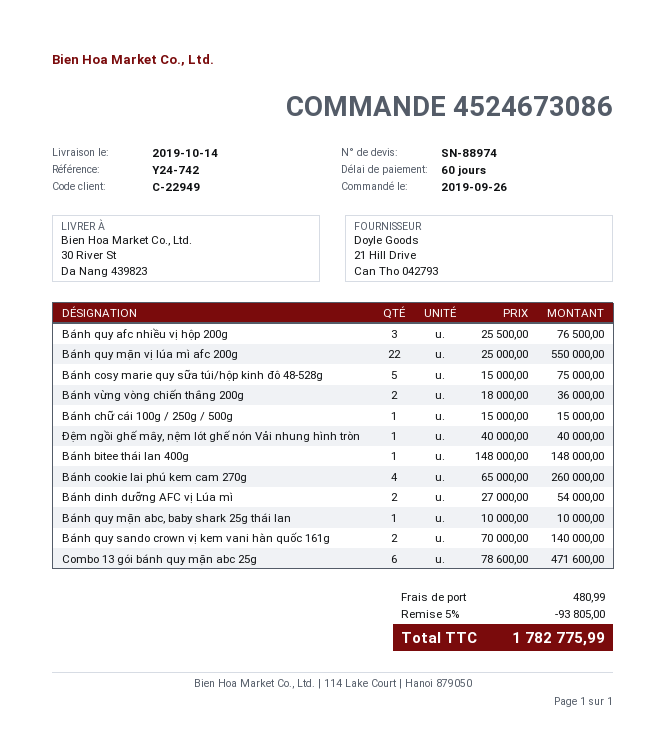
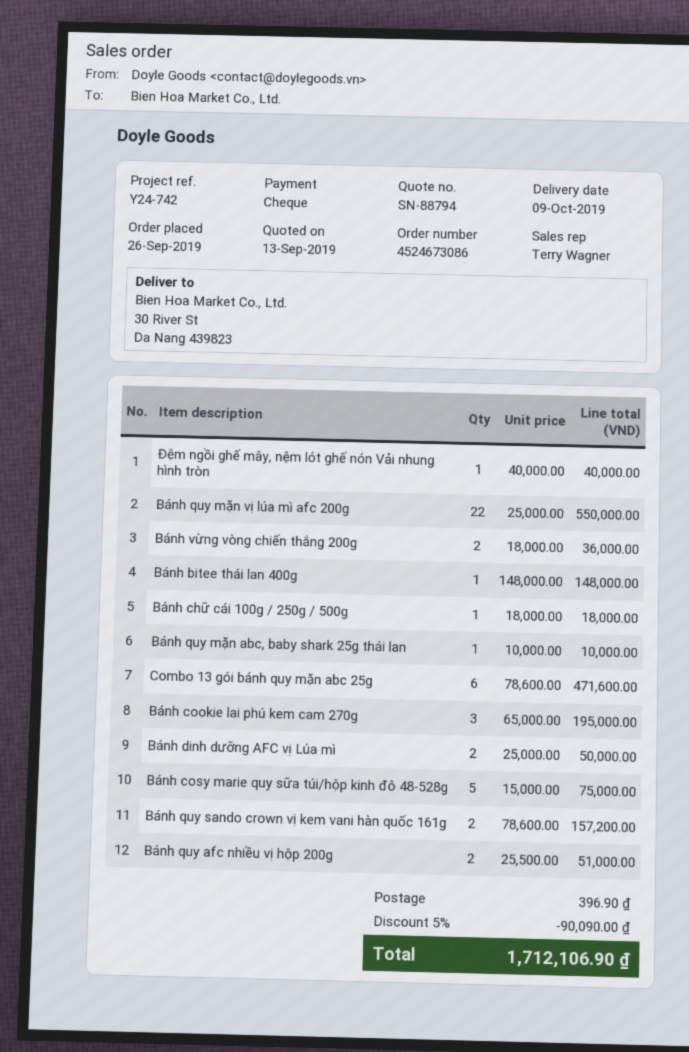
quote number: SN-88974 -> SN-88794
delivery date: 2019-10-14 -> 2019-10-09
Bánh quy afc nhiều vị hộp 200g: 3 x 25500.00 = 76500.00 -> 2 x 25500.00 = 51000.00
Bánh chữ cái 100g / 250g / 500g: 1 x 15000.00 = 15000.00 -> 1 x 18000.00 = 18000.00
Bánh cookie lai phú kem cam 270g: 4 x 65000.00 = 260000.00 -> 3 x 65000.00 = 195000.00
Bánh dinh dưỡng AFC vị Lúa mì: 2 x 27000.00 = 54000.00 -> 2 x 25000.00 = 50000.00
Bánh quy sando crown vị kem vani hàn quốc 161g: 2 x 70000.00 = 140000.00 -> 2 x 78600.00 = 157200.00
discount: 5% = 93805.00 -> 5% = 90090.00
shipping: 480.99 -> 396.90
total: 1782775.99 -> 1712106.90

